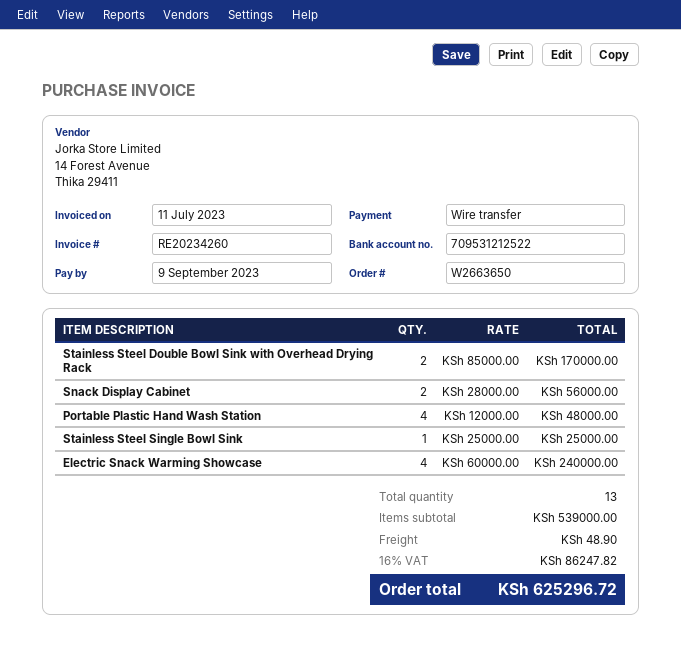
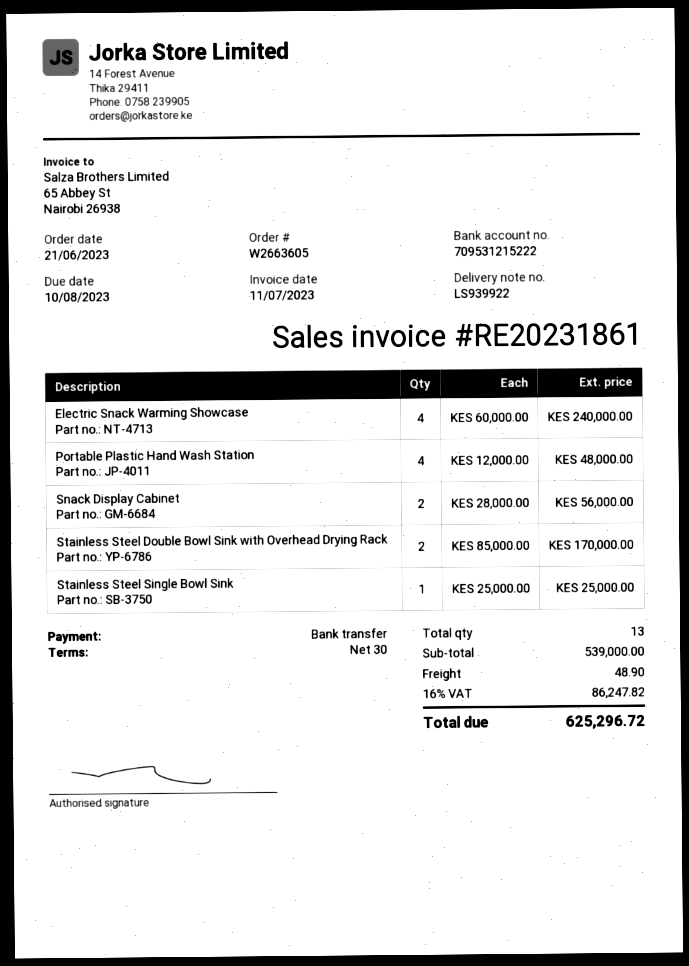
order number: W2663650 -> W2663605
invoice number: RE20234260 -> RE20231861
due date: 2023-09-09 -> 2023-08-10
bank account: 709531212522 -> 709531215222

